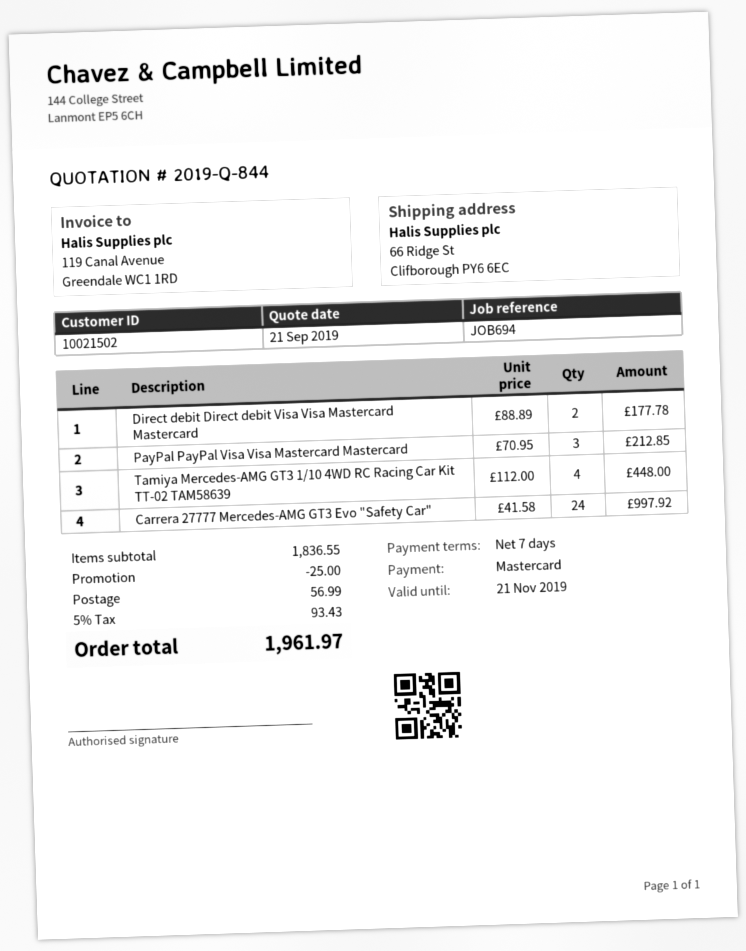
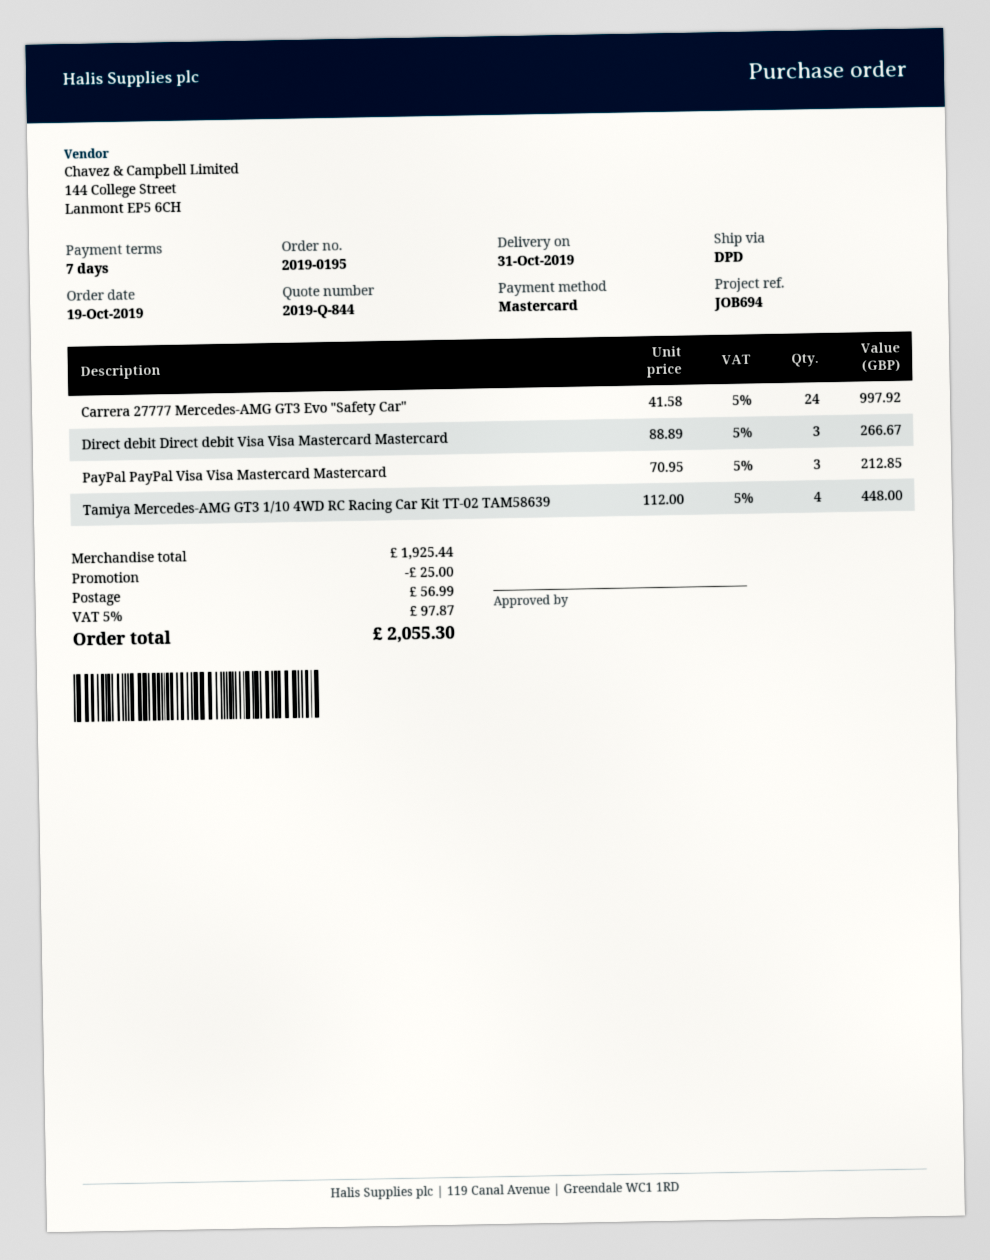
Direct debit Direct debit Visa Visa Mastercard Mastercard: 2 x 88.89 = 177.78 -> 3 x 88.89 = 266.67
subtotal: 1836.55 -> 1925.44
tax: 5% = 93.43 -> 5% = 97.87
total: 1961.97 -> 2055.30

